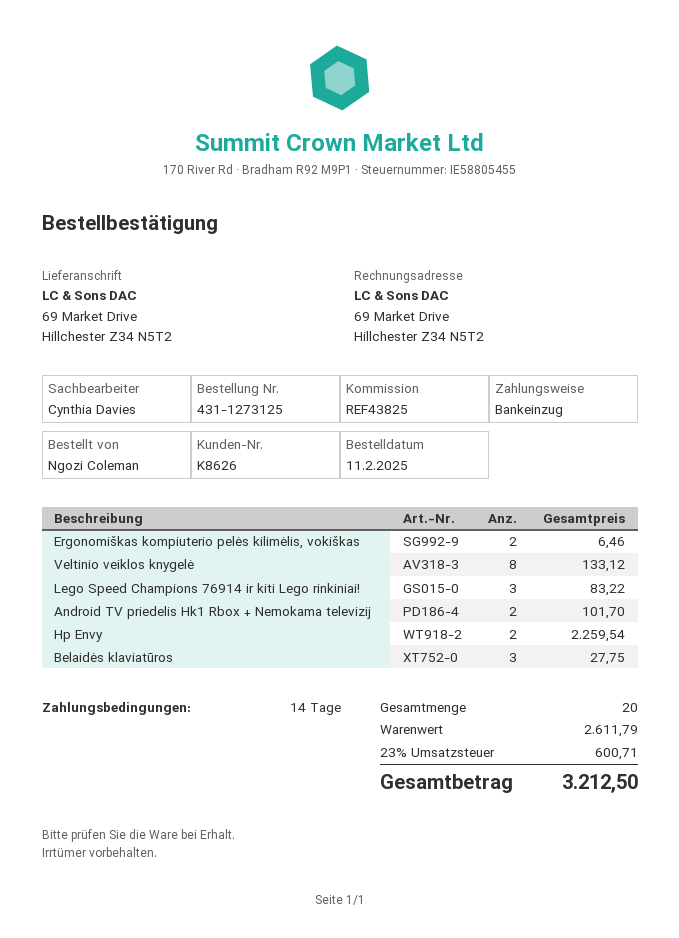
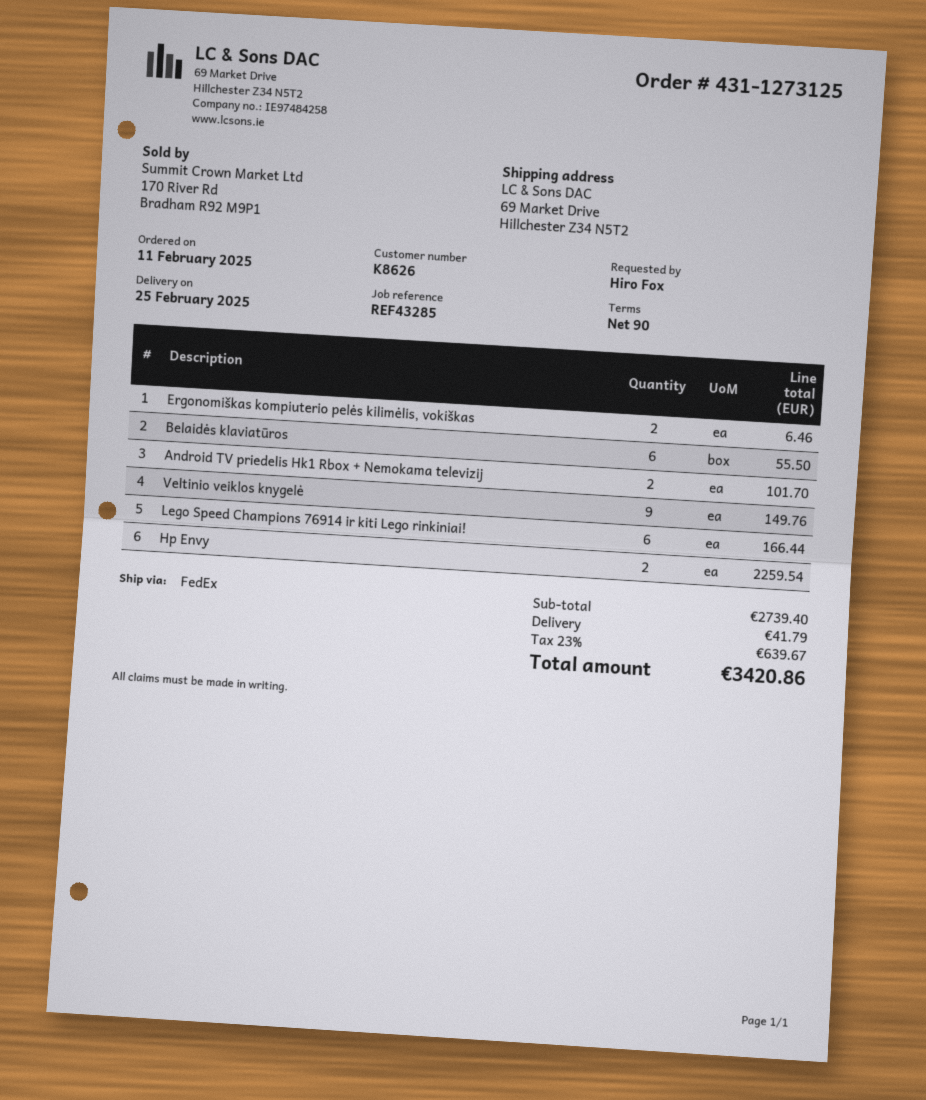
payment terms: 14 days -> 90 days
reference: REF43825 -> REF43285
ordered by: Ngozi Coleman -> Hiro Fox
Veltinio veiklos knygelė: 8 for 133.12 -> 9 for 149.76
Lego Speed Champions 76914 ir kiti Lego rinkiniai!: 3 for 83.22 -> 6 for 166.44
Belaidės klaviatūros: 3 for 27.75 -> 6 for 55.50
subtotal: 2611.79 -> 2739.40
shipping: none -> 41.79
tax: 23% = 600.71 -> 23% = 639.67
total: 3212.50 -> 3420.86

